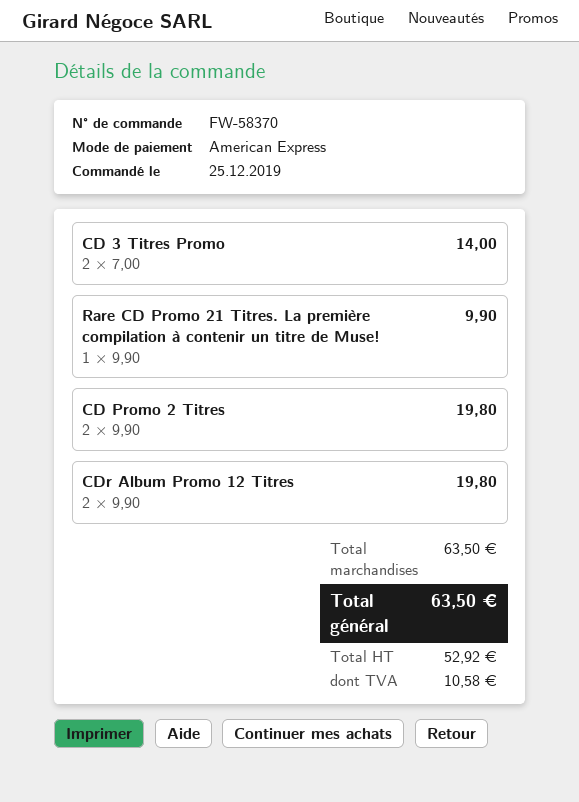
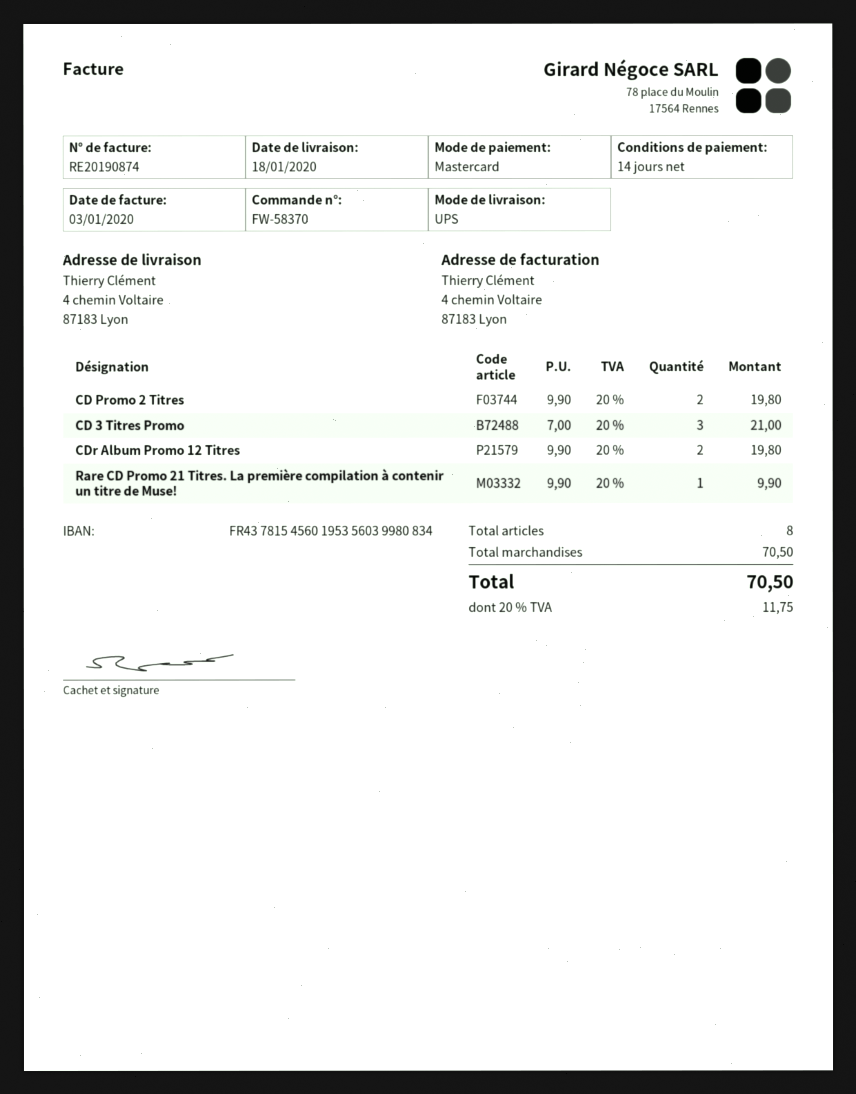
payment method: American Express -> Mastercard
CD 3 Titres Promo: 2 x 7.00 = 14.00 -> 3 x 7.00 = 21.00
subtotal: 63.50 -> 70.50
tax: 10.58 -> 11.75
total: 63.50 -> 70.50

